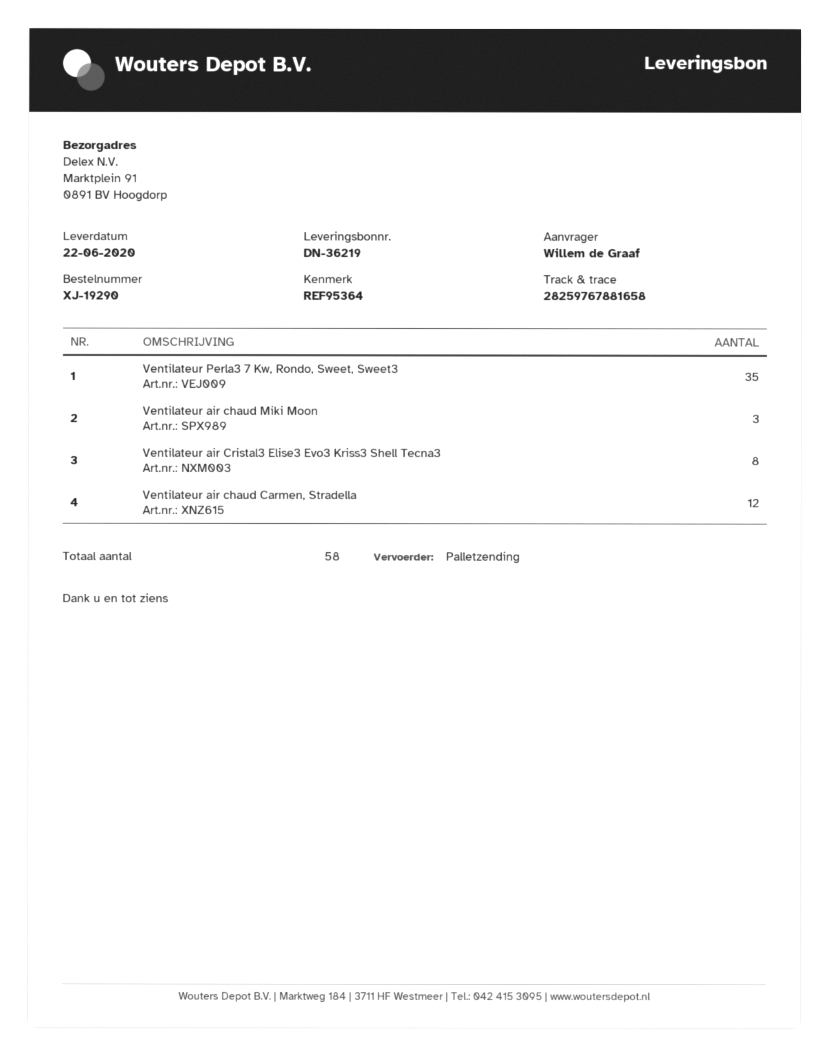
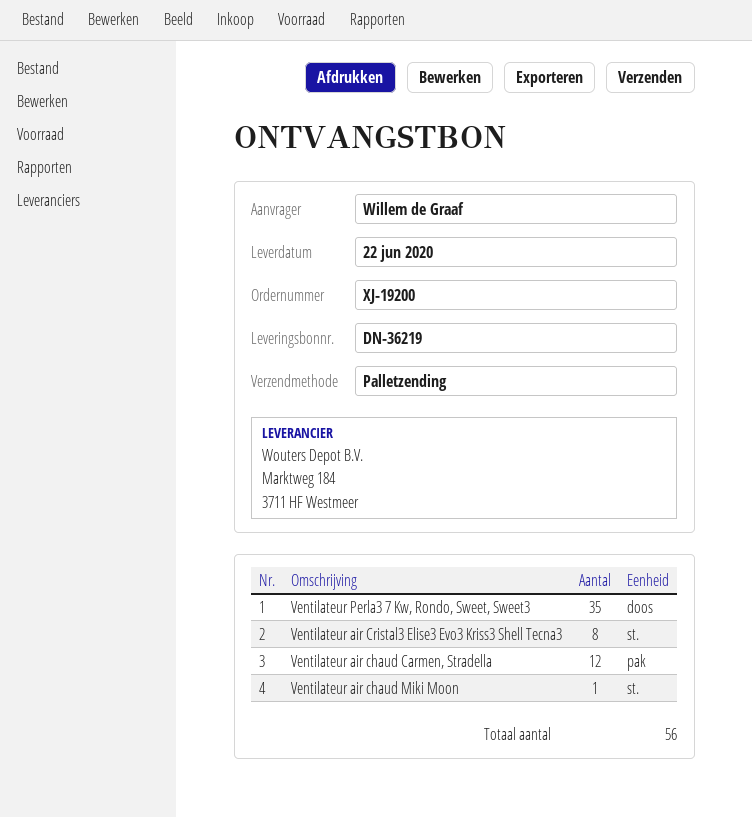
order number: XJ-19290 -> XJ-19200
Ventilateur air chaud Miki Moon: 3 -> 1
total quantity: 58 -> 56

